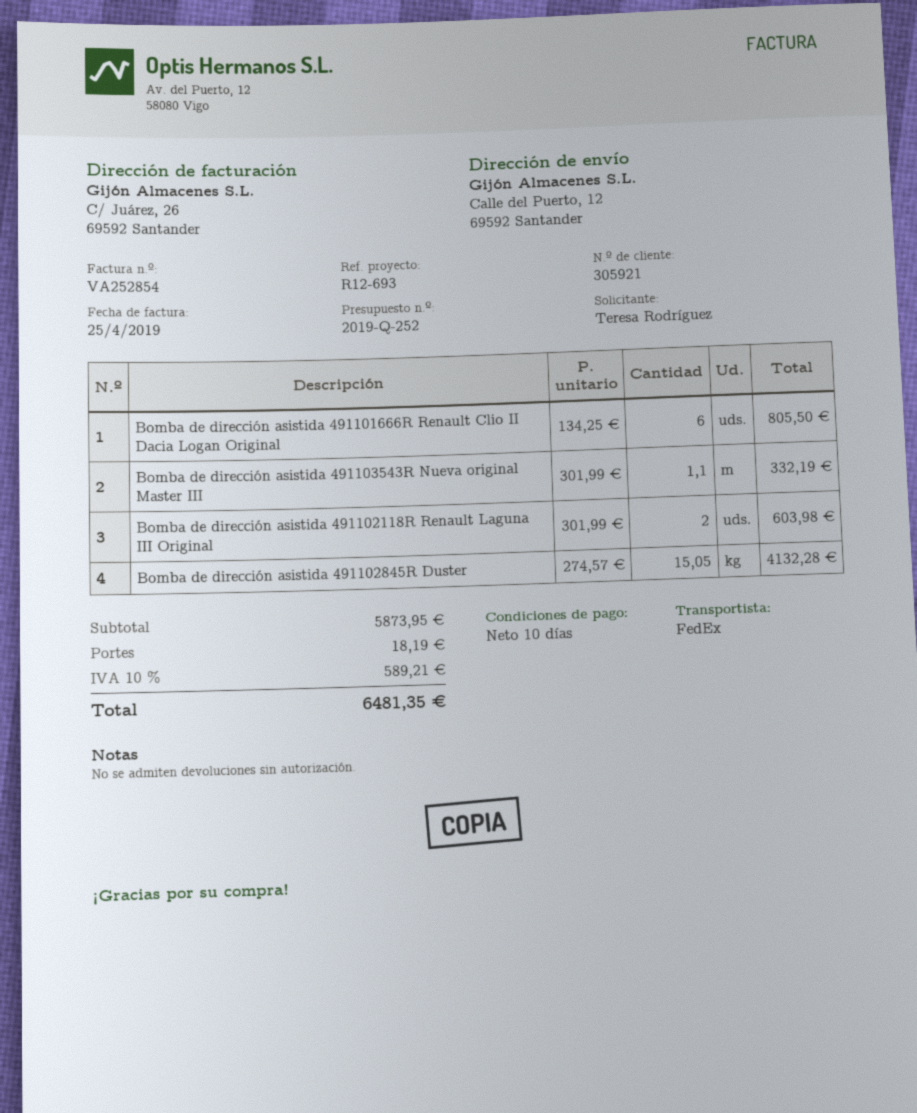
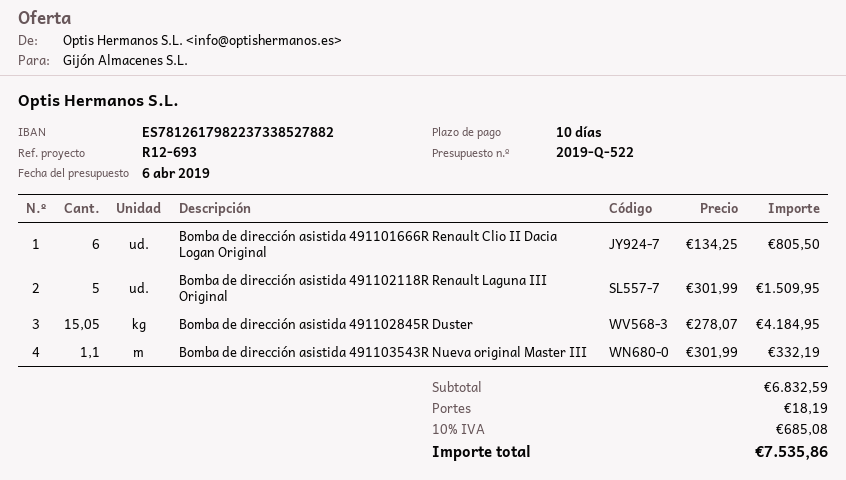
quote number: 2019-Q-252 -> 2019-Q-522
Bomba de dirección asistida 491102118R Renault Laguna III Original: 2 x 301.99 = 603.98 -> 5 x 301.99 = 1509.95
Bomba de dirección asistida 491102845R Duster: 15.05 x 274.57 = 4132.28 -> 15.05 x 278.07 = 4184.95
subtotal: 5873.95 -> 6832.59
tax: 10% = 589.21 -> 10% = 685.08
total: 6481.35 -> 7535.86

